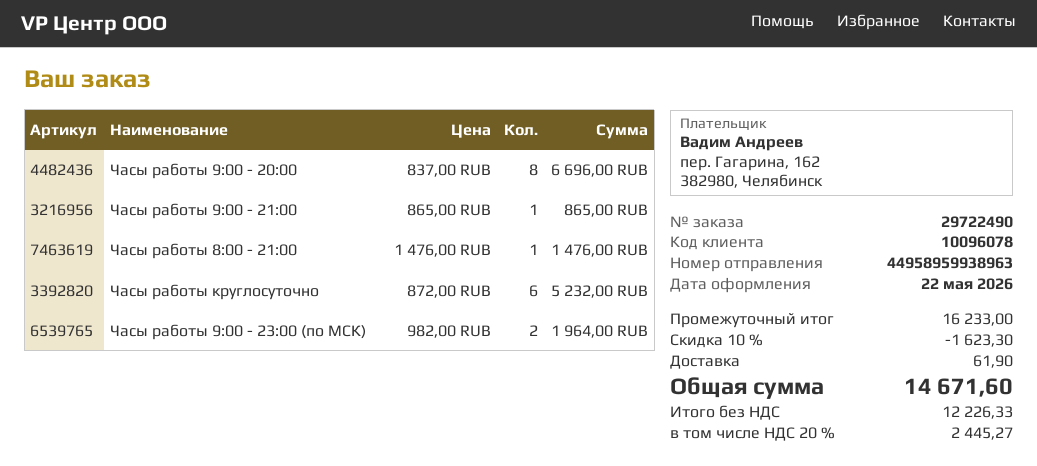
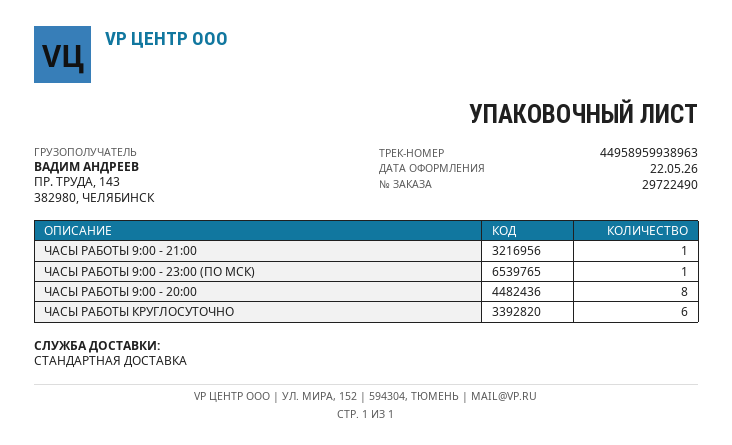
Часы работы 8:00 - 21:00: 1 -> none
Часы работы 9:00 - 23:00 (по МСК): 2 -> 1

